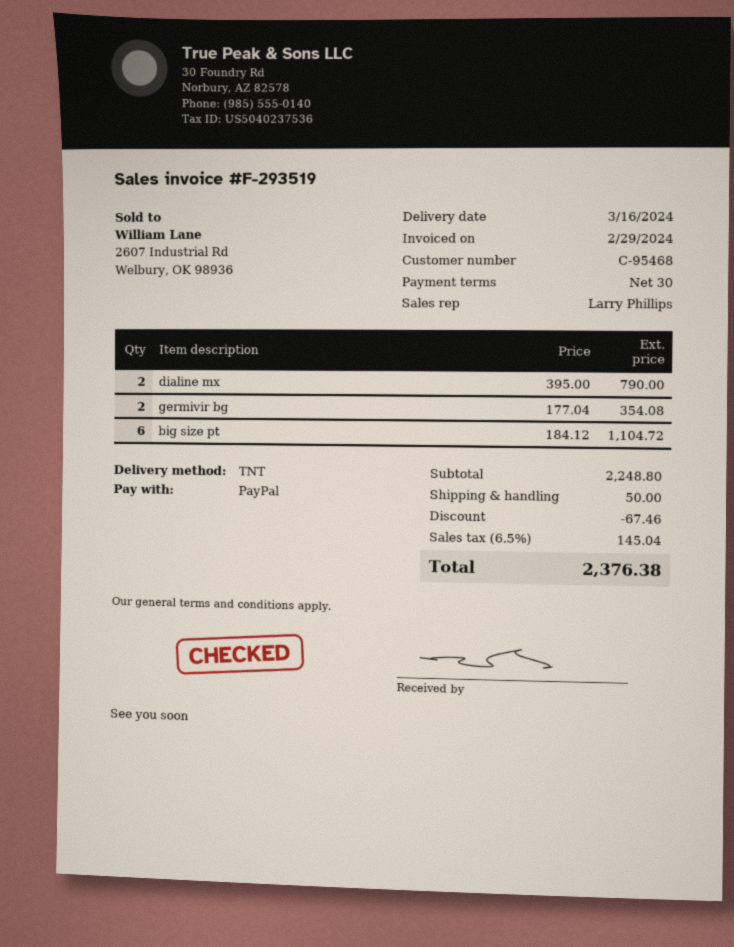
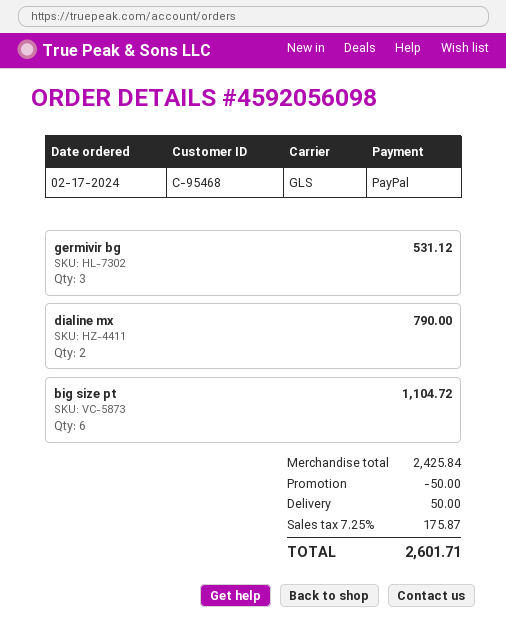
shipping method: TNT -> GLS
germivir bg: 2 for 354.08 -> 3 for 531.12
subtotal: 2248.80 -> 2425.84
discount: 67.46 -> 50.00
tax: 6.5% = 145.04 -> 7.25% = 175.87
total: 2376.38 -> 2601.71

